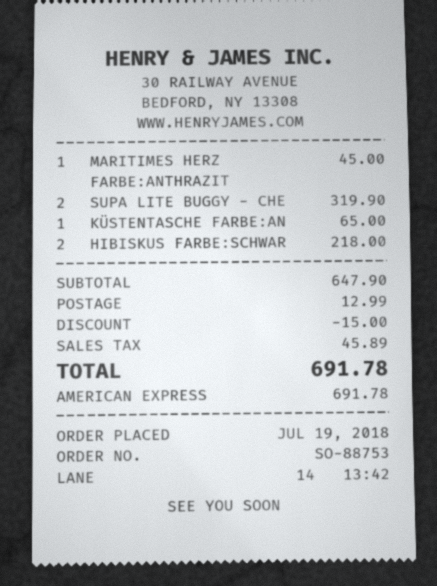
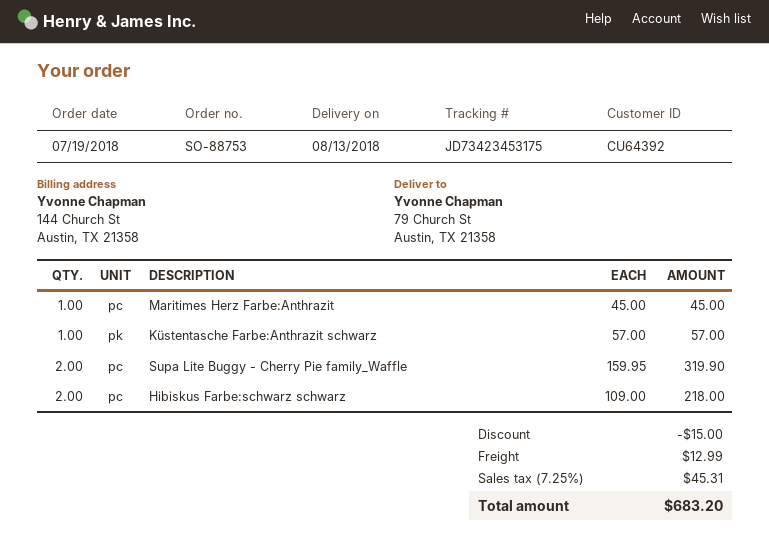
KÜSTENTASCHE FARBE:AN: 1 for 65.00 -> 1 for 57.00
tax: 45.89 -> 45.31
total: 691.78 -> 683.20

